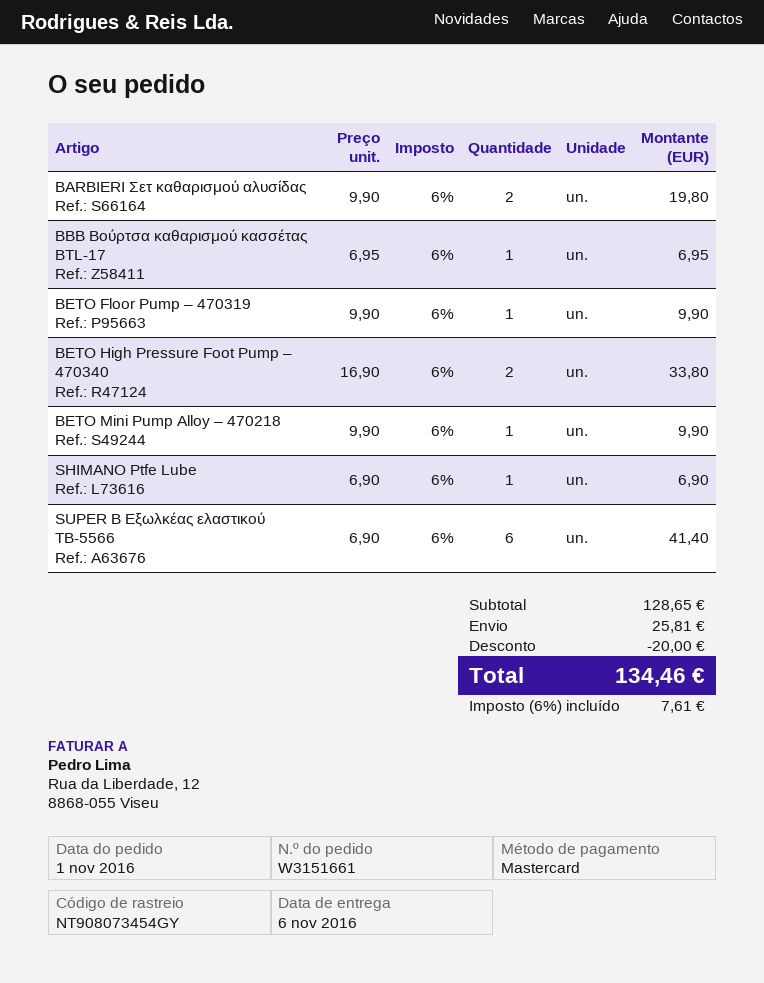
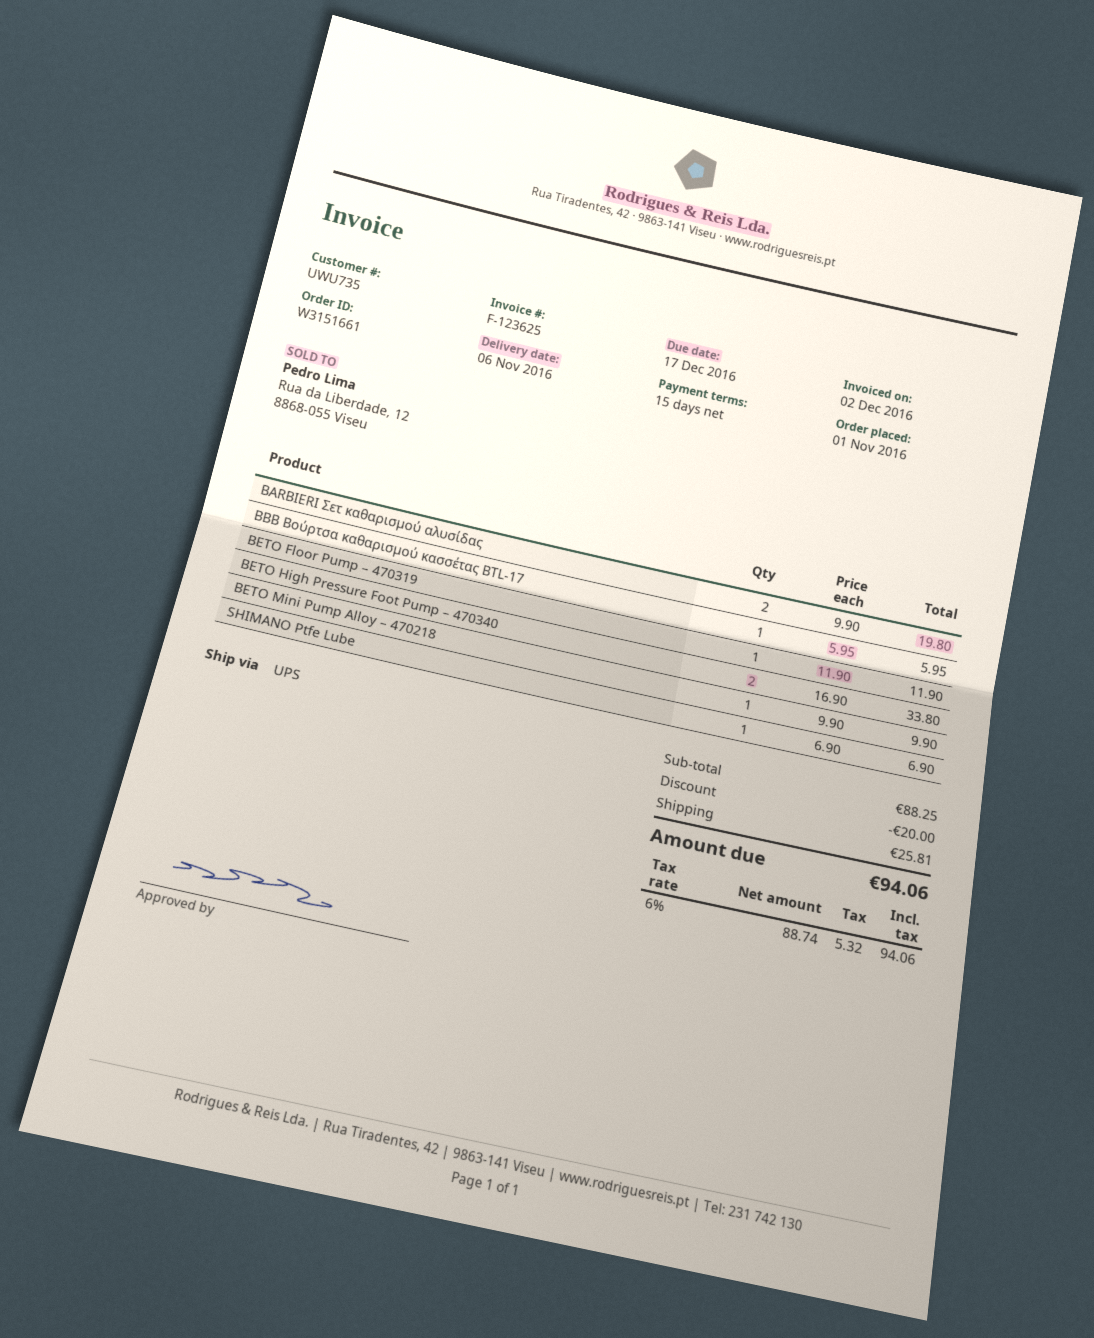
BBB Βούρτσα καθαρισμού κασσέτας BTL-17: 1 x 6.95 = 6.95 -> 1 x 5.95 = 5.95
BETO Floor Pump – 470319: 1 x 9.90 = 9.90 -> 1 x 11.90 = 11.90
SUPER B Εξωλκέας ελαστικού TB-5566: 6 x 6.90 = 41.40 -> none
subtotal: 128.65 -> 88.25
tax: 6% = 7.61 -> 6% = 5.32
total: 134.46 -> 94.06

